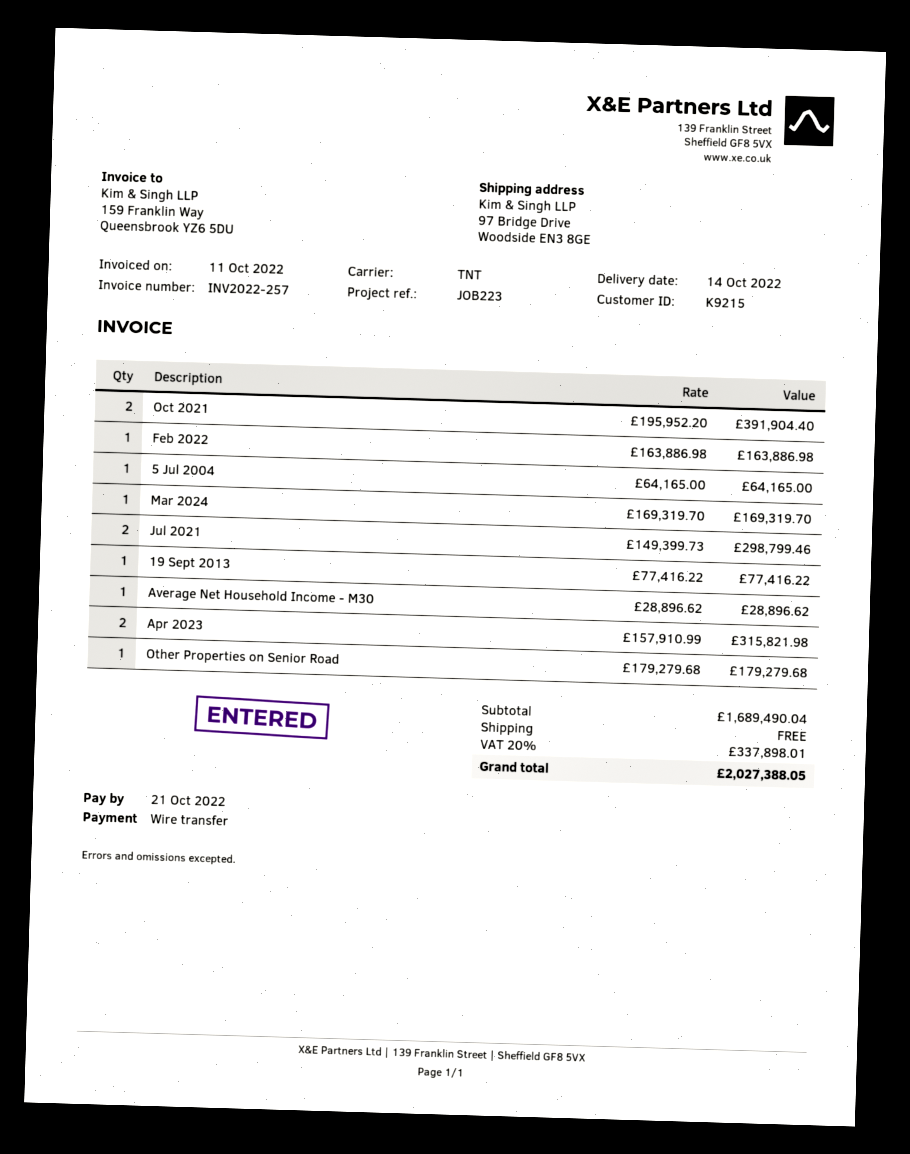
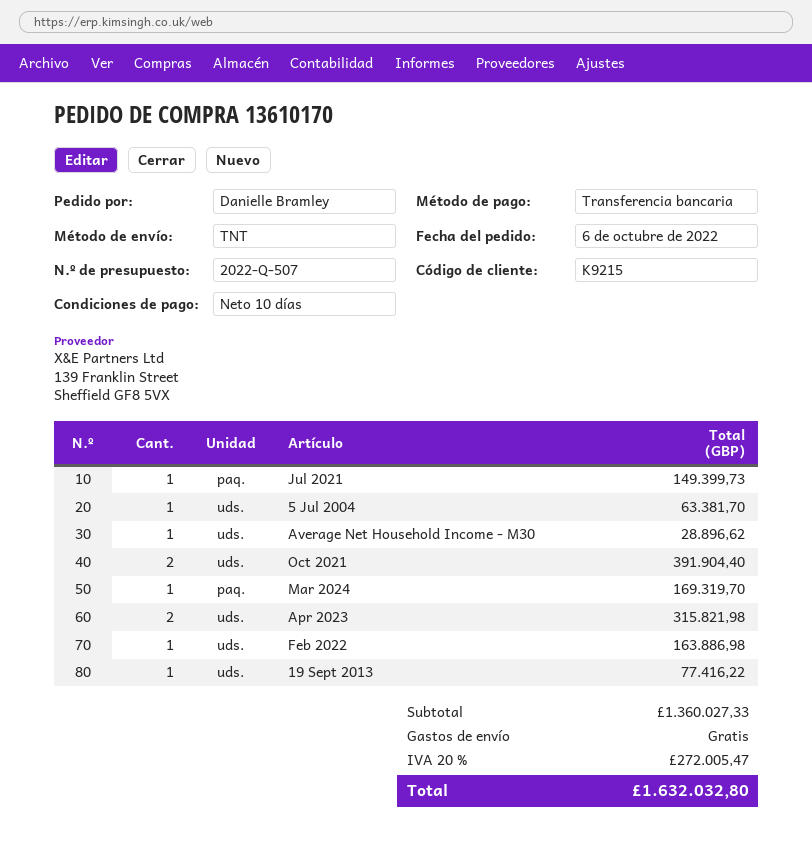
5 Jul 2004: 1 for 64165.00 -> 1 for 63381.70
Jul 2021: 2 for 298799.46 -> 1 for 149399.73
Other Properties on Senior Road: 1 for 179279.68 -> none
subtotal: 1689490.04 -> 1360027.33
tax: 20% = 337898.01 -> 20% = 272005.47
total: 2027388.05 -> 1632032.80

